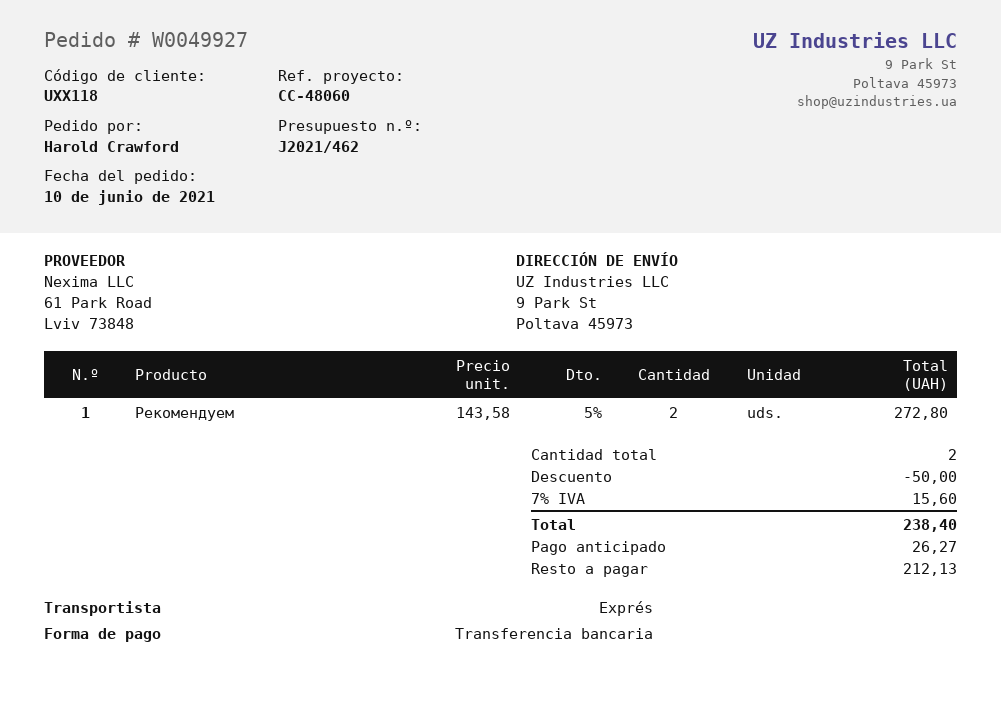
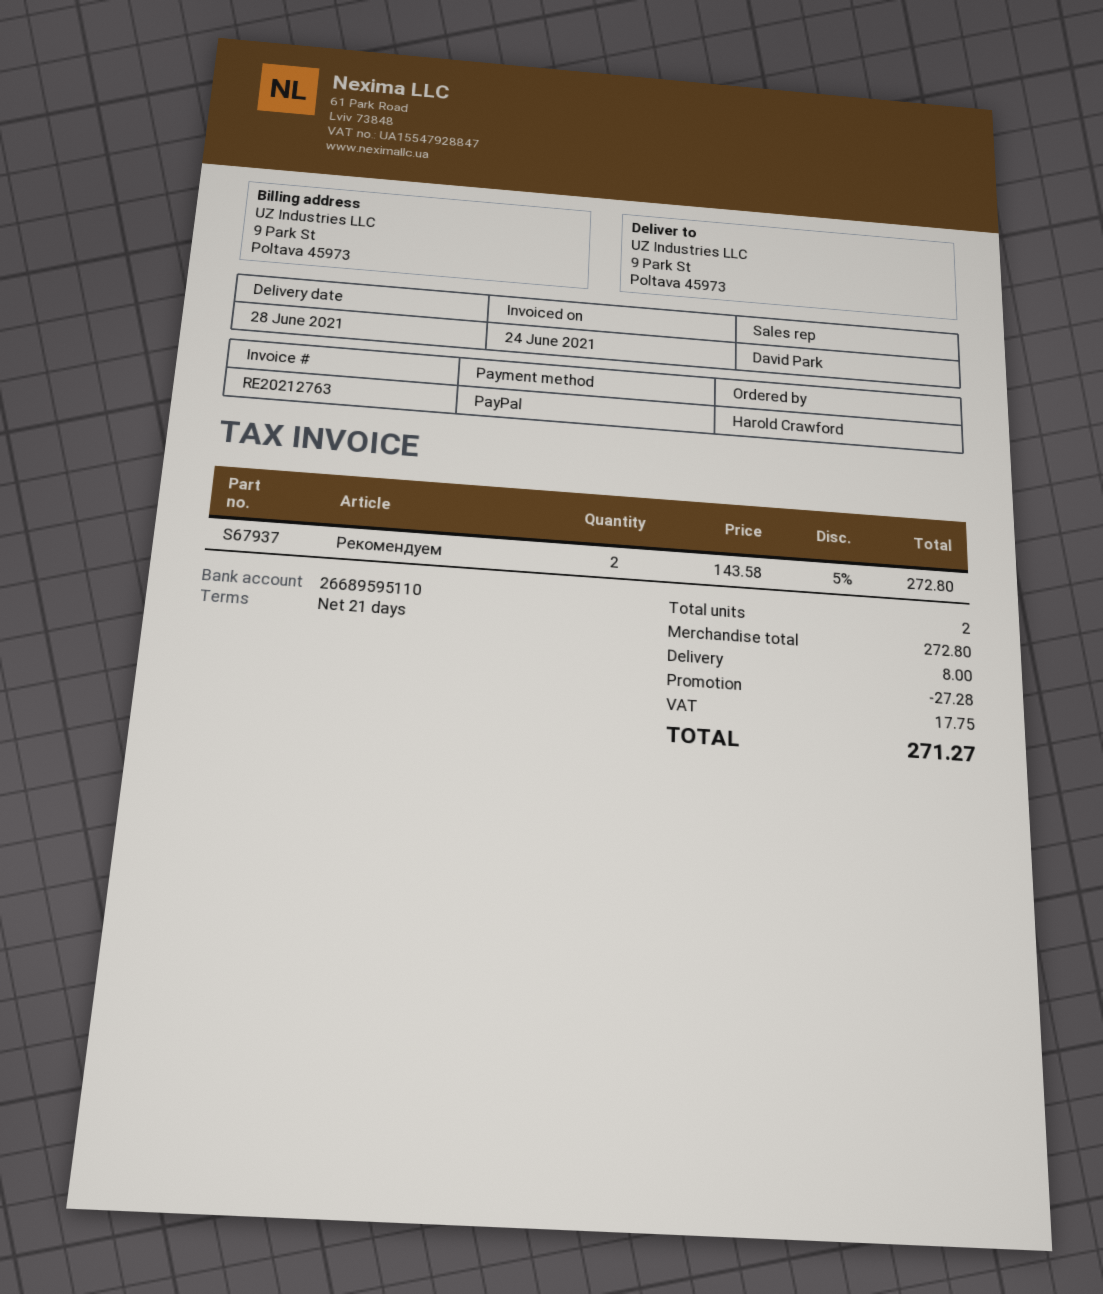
payment method: bank transfer -> PayPal
discount: 50.00 -> 27.28
shipping: none -> 8.00
tax: 15.60 -> 17.75
total: 238.40 -> 271.27

